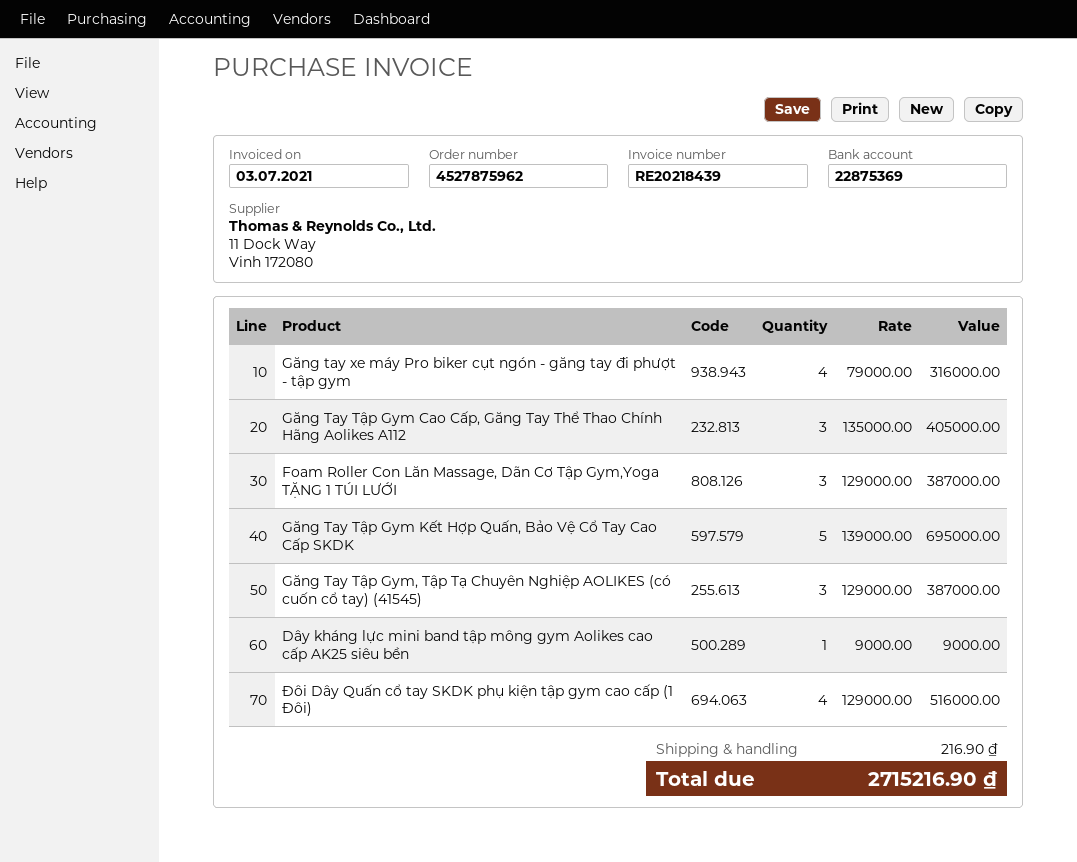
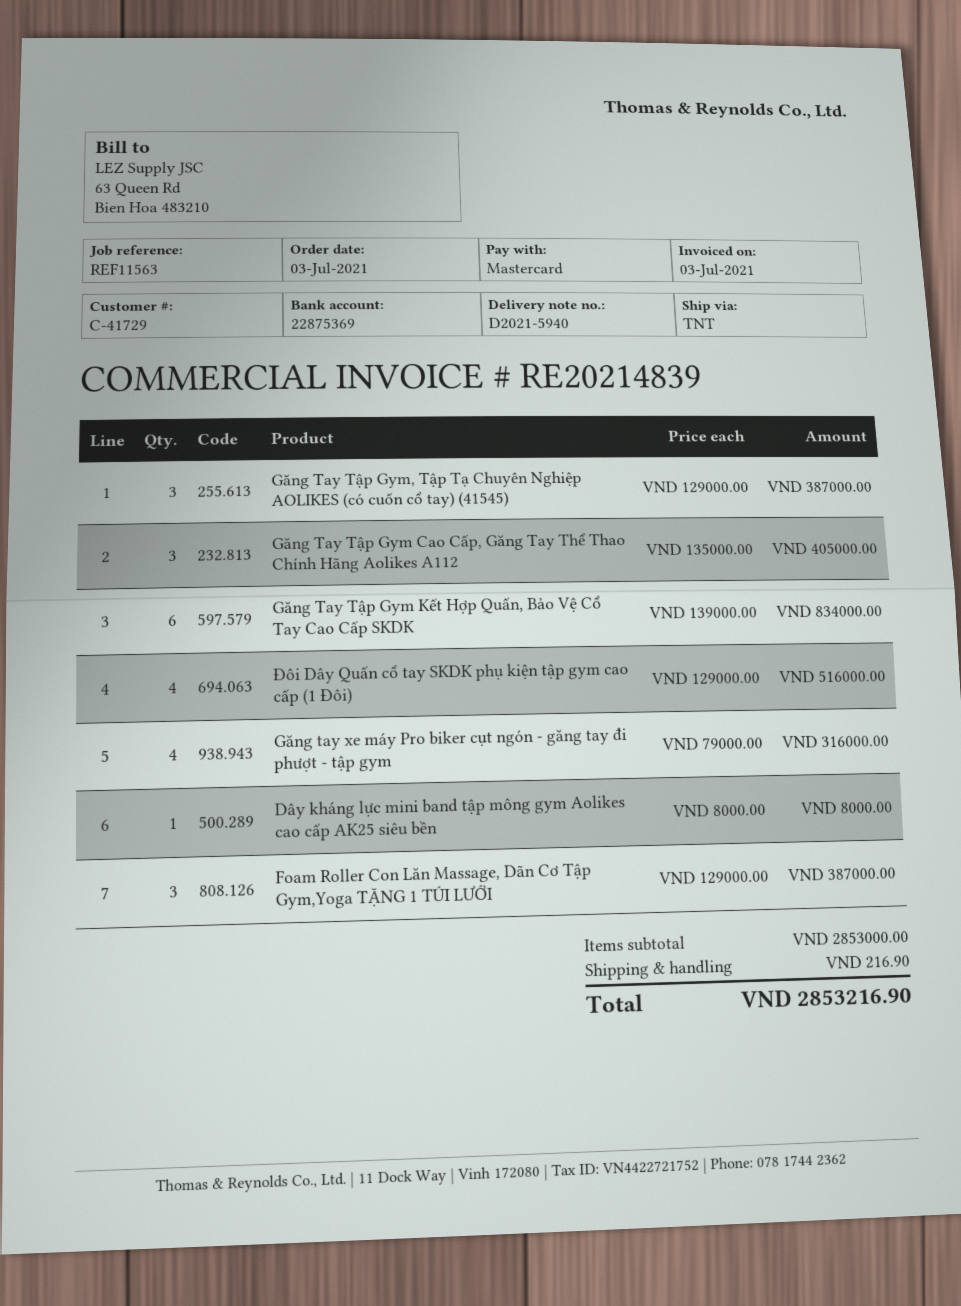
invoice number: RE20218439 -> RE20214839
Găng Tay Tập Gym Kết Hợp Quấn, Bảo Vệ Cổ Tay Cao Cấp SKDK: 5 x 139000.00 = 695000.00 -> 6 x 139000.00 = 834000.00
Dây kháng lực mini band tập mông gym Aolikes cao cấp AK25 siêu bền: 1 x 9000.00 = 9000.00 -> 1 x 8000.00 = 8000.00
total: 2715216.90 -> 2853216.90

